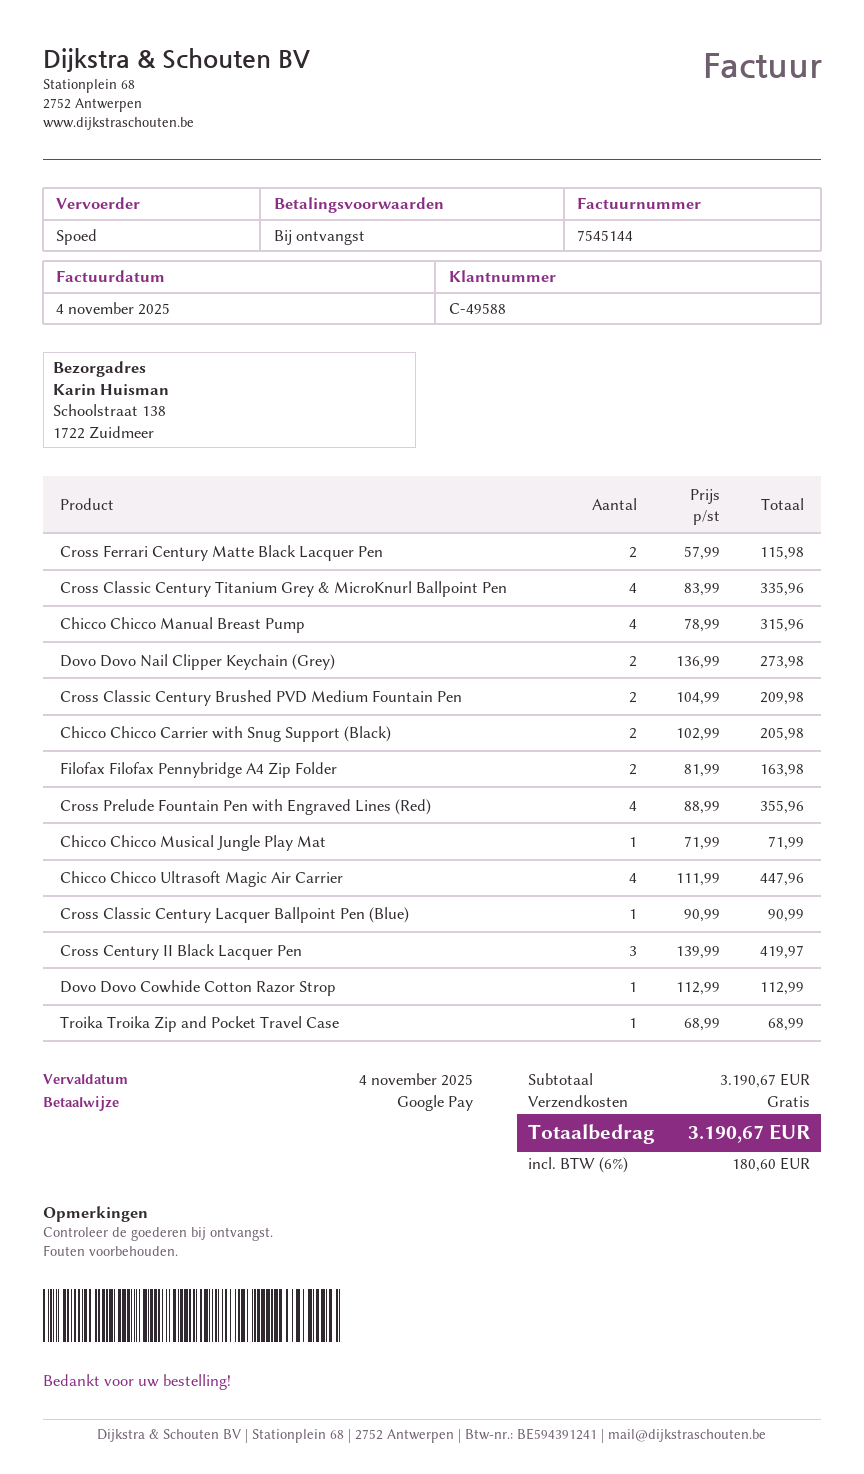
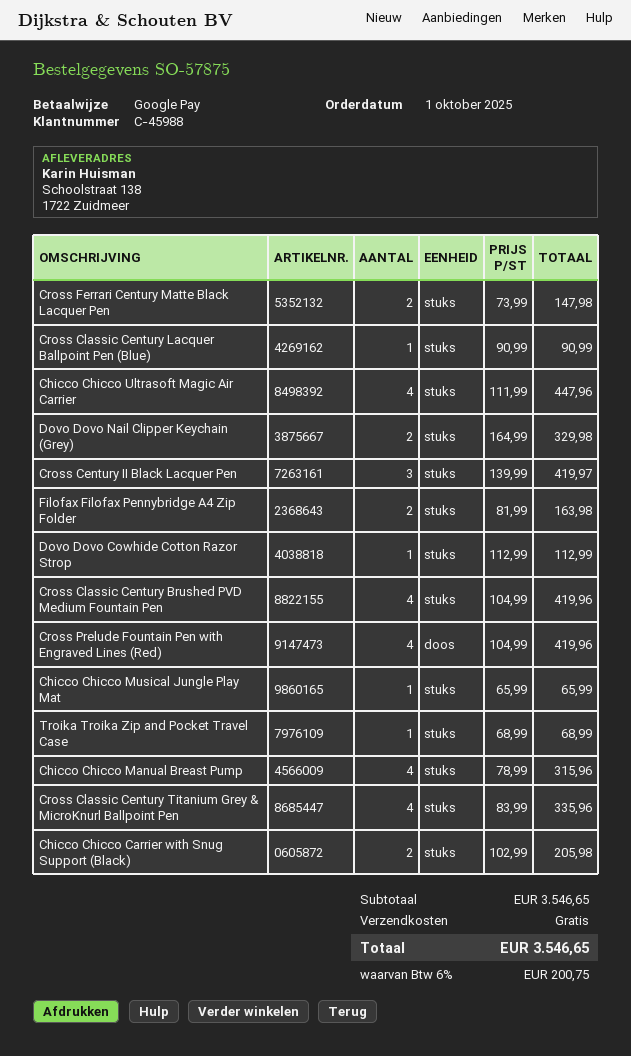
customer number: C-49588 -> C-45988
Cross Ferrari Century Matte Black Lacquer Pen: 2 x 57.99 = 115.98 -> 2 x 73.99 = 147.98
Dovo Dovo Nail Clipper Keychain (Grey): 2 x 136.99 = 273.98 -> 2 x 164.99 = 329.98
Cross Classic Century Brushed PVD Medium Fountain Pen: 2 x 104.99 = 209.98 -> 4 x 104.99 = 419.96
Cross Prelude Fountain Pen with Engraved Lines (Red): 4 x 88.99 = 355.96 -> 4 x 104.99 = 419.96
Chicco Chicco Musical Jungle Play Mat: 1 x 71.99 = 71.99 -> 1 x 65.99 = 65.99
subtotal: 3190.67 -> 3546.65
tax: 6% = 180.60 -> 6% = 200.75
total: 3190.67 -> 3546.65

